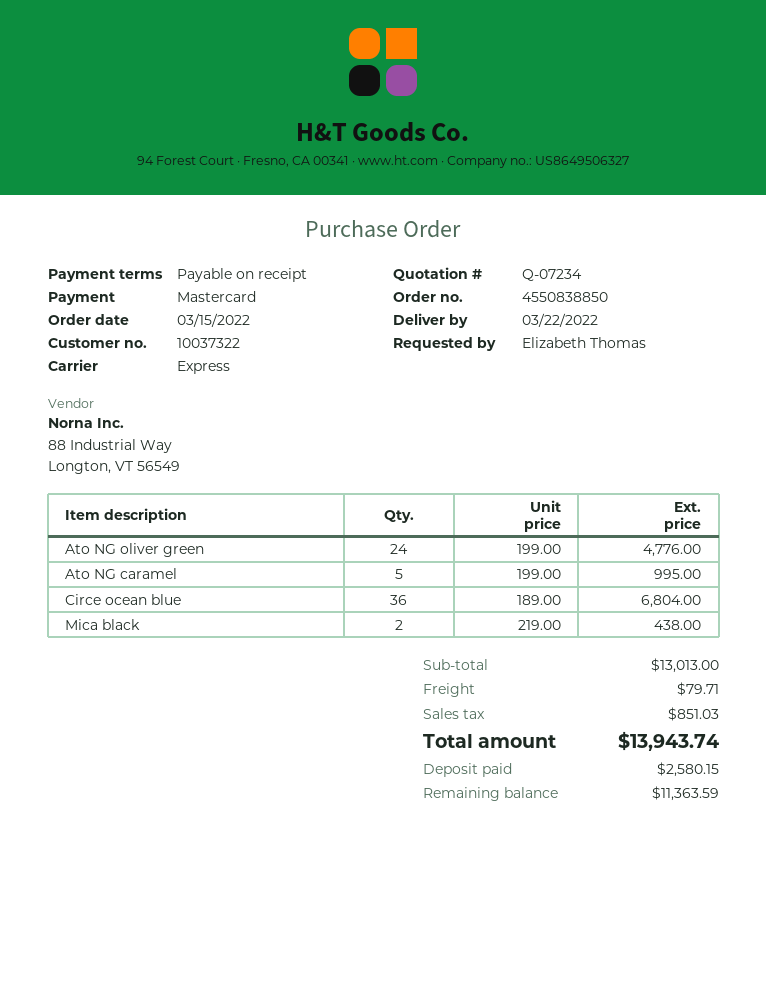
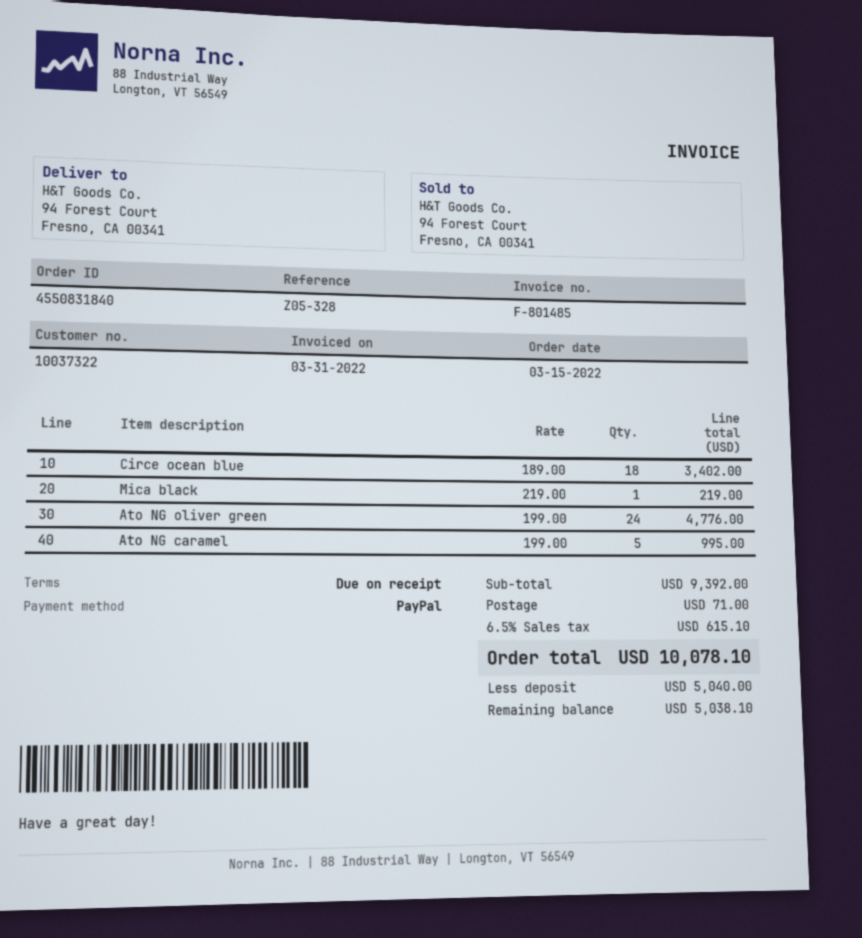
order number: 4550838850 -> 4550831840
payment method: Mastercard -> PayPal
Circe ocean blue: 36 x 189.00 = 6804.00 -> 18 x 189.00 = 3402.00
Mica black: 2 x 219.00 = 438.00 -> 1 x 219.00 = 219.00
subtotal: 13013.00 -> 9392.00
shipping: 79.71 -> 71.00
tax: 851.03 -> 615.10
total: 13943.74 -> 10078.10
deposit: 2580.15 -> 5040.00
balance: 11363.59 -> 5038.10

